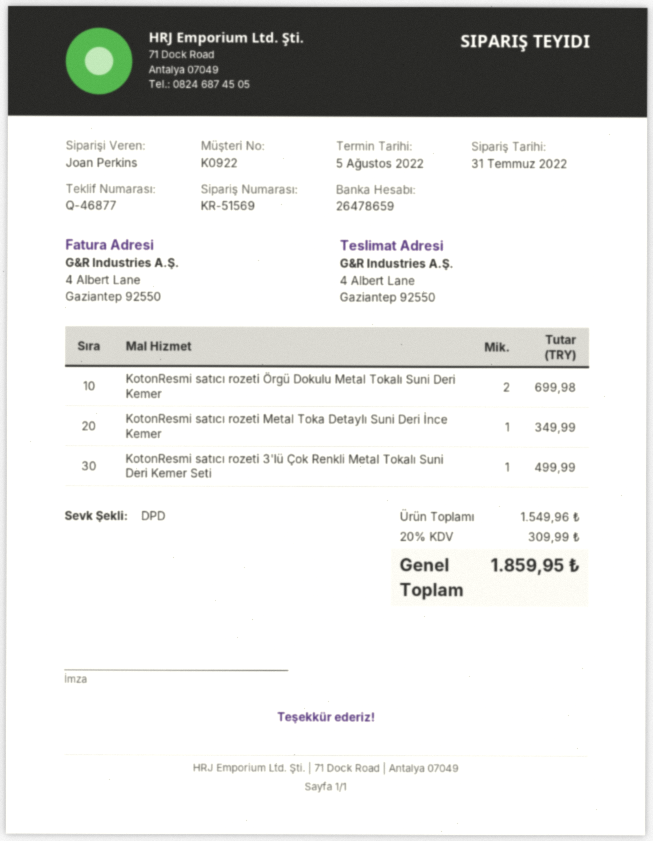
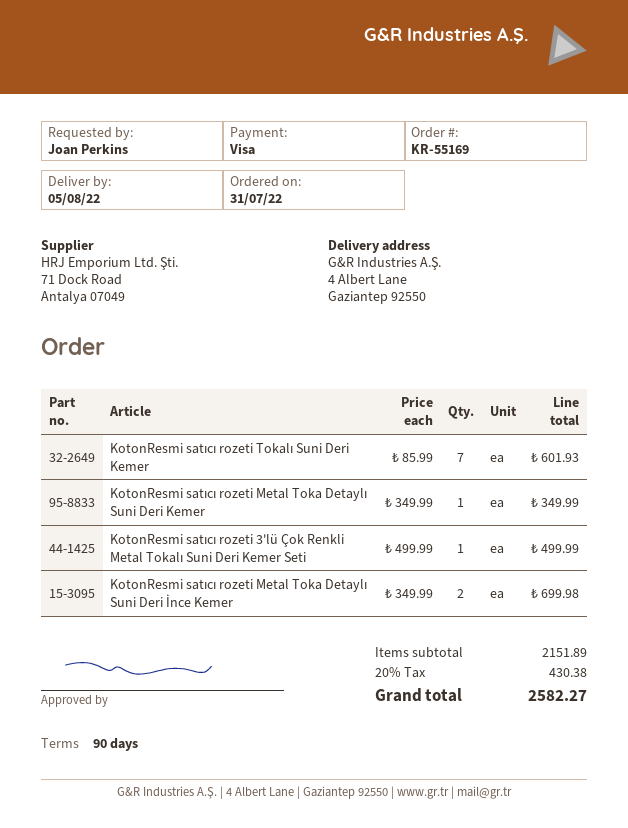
order number: KR-51569 -> KR-55169
KotonResmi satıcı rozeti Örgü Dokulu Metal Tokalı Suni Deri Kemer: 2 for 699.98 -> none
KotonResmi satıcı rozeti Metal Toka Detaylı Suni Deri İnce Kemer: 1 for 349.99 -> 2 for 699.98
KotonResmi satıcı rozeti Tokalı Suni Deri Kemer: none -> 7 for 601.93
KotonResmi satıcı rozeti Metal Toka Detaylı Suni Deri Kemer: none -> 1 for 349.99
subtotal: 1549.96 -> 2151.89
tax: 20% = 309.99 -> 20% = 430.38
total: 1859.95 -> 2582.27

